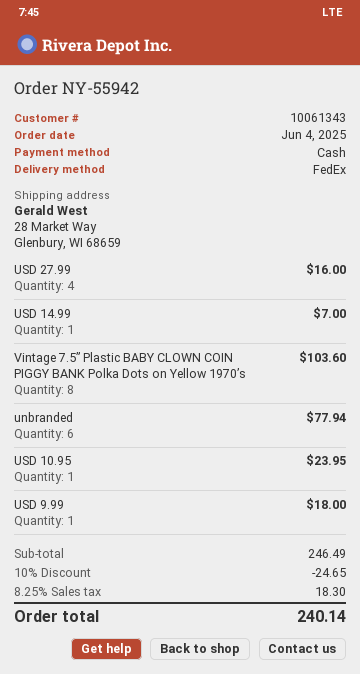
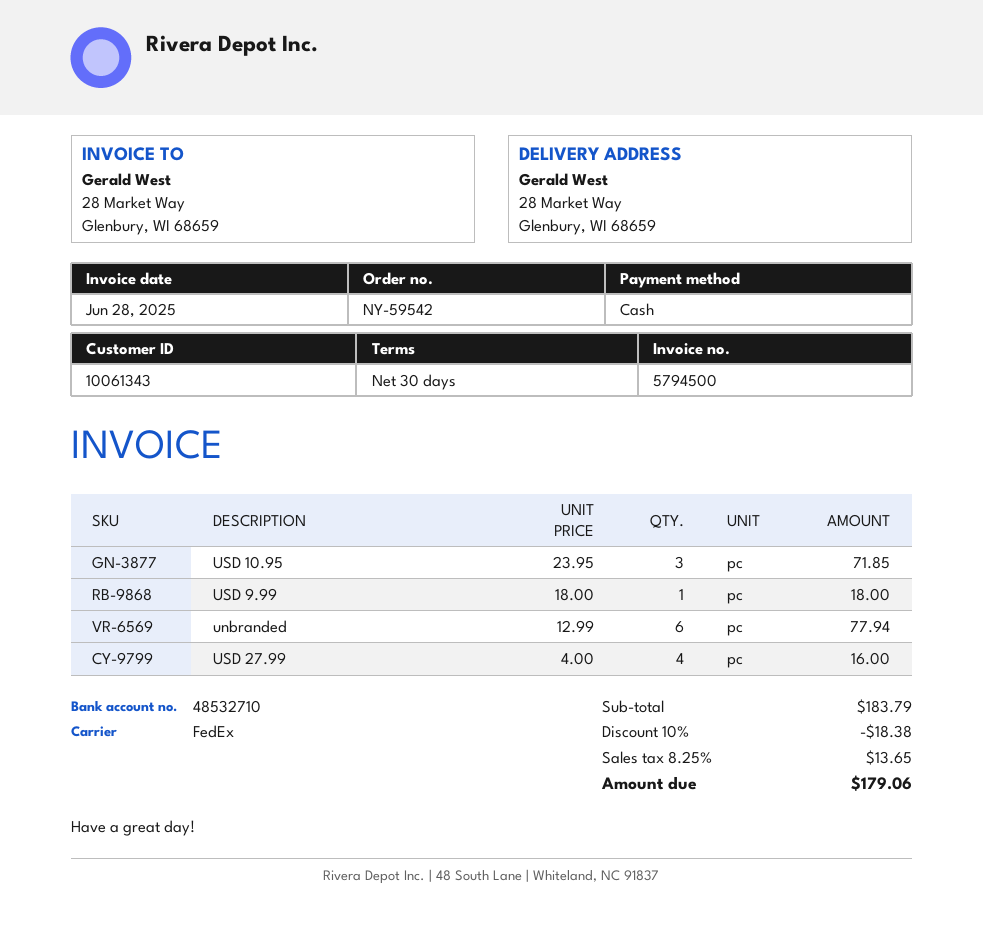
order number: NY-55942 -> NY-59542
USD 14.99: 1 for 7.00 -> none
Vintage 7.5” Plastic BABY CLOWN COIN PIGGY BANK Polka Dots on Yellow 1970’s: 8 for 103.60 -> none
USD 10.95: 1 for 23.95 -> 3 for 71.85
subtotal: 246.49 -> 183.79
discount: 10% = 24.65 -> 10% = 18.38
tax: 8.25% = 18.30 -> 8.25% = 13.65
total: 240.14 -> 179.06

